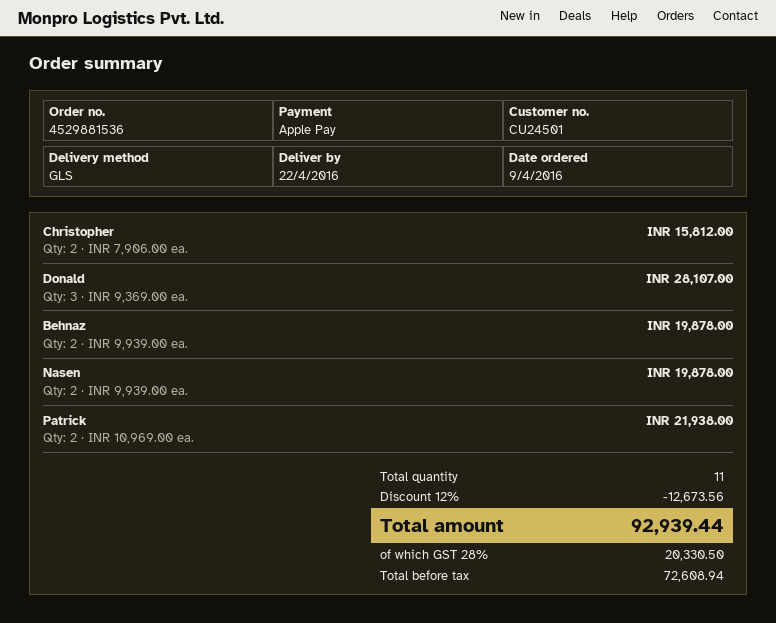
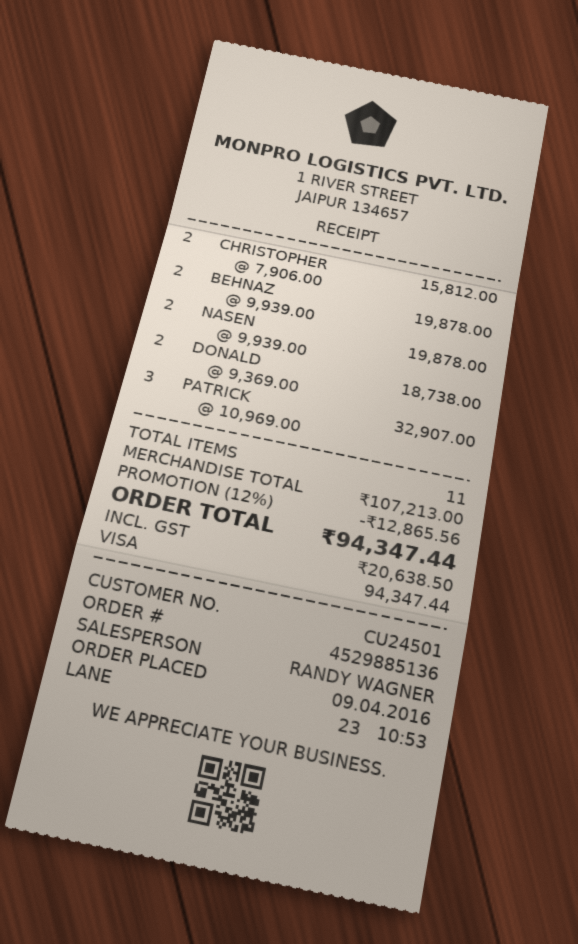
order number: 4529881536 -> 4529885136
payment method: Apple Pay -> Visa
Donald: 3 x 9369.00 = 28107.00 -> 2 x 9369.00 = 18738.00
Patrick: 2 x 10969.00 = 21938.00 -> 3 x 10969.00 = 32907.00
discount: 12% = 12673.56 -> 12% = 12865.56
tax: 20330.50 -> 20638.50
total: 92939.44 -> 94347.44

